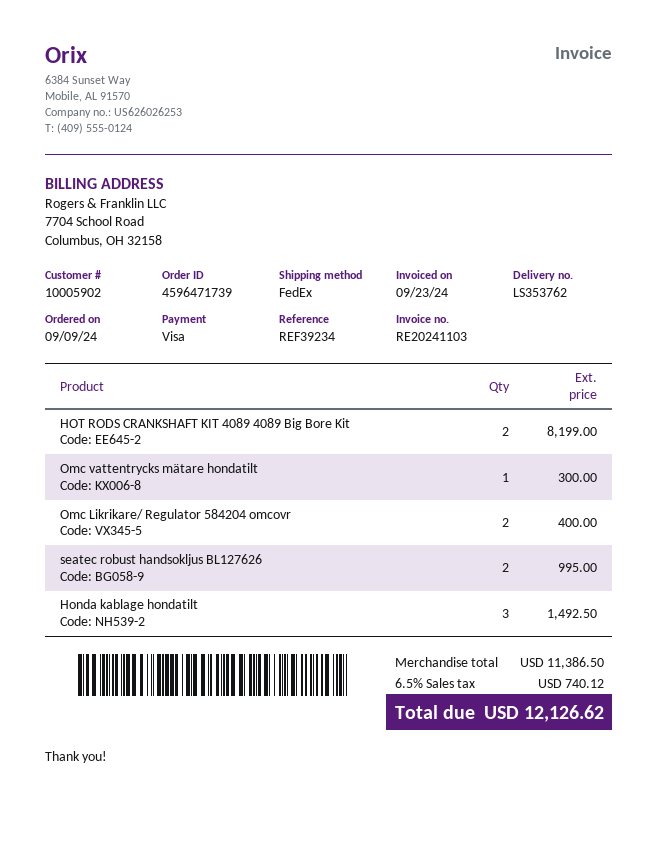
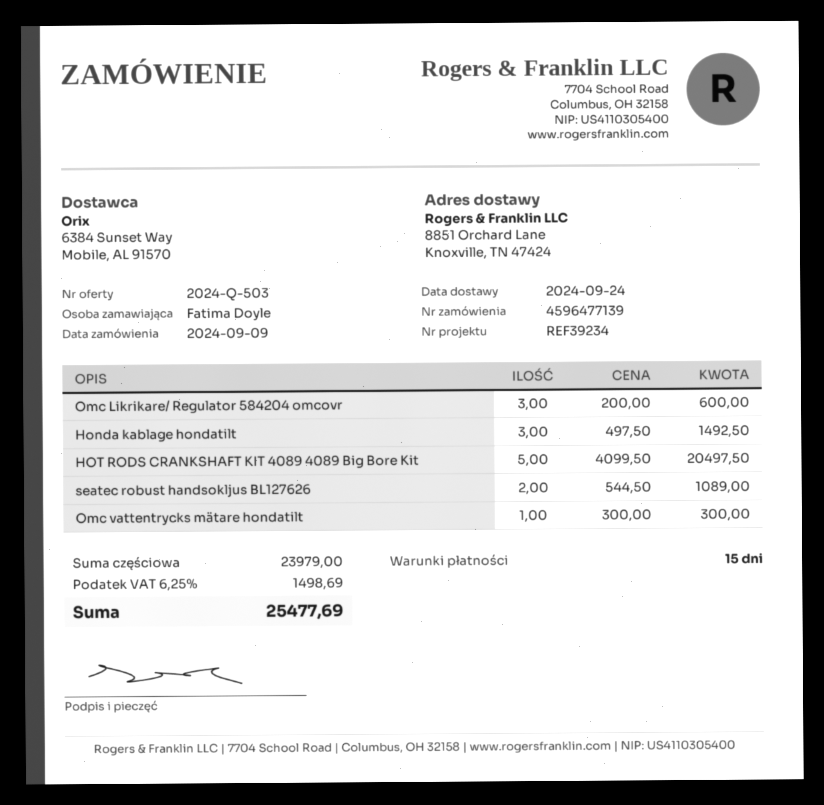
order number: 4596471739 -> 4596477139
HOT RODS CRANKSHAFT KIT 4089 4089 Big Bore Kit: 2 for 8199.00 -> 5 for 20497.50
Omc Likrikare/ Regulator 584204 omcovr: 2 for 400.00 -> 3 for 600.00
seatec robust handsokljus BL127626: 2 for 995.00 -> 2 for 1089.00
subtotal: 11386.50 -> 23979.00
tax: 6.5% = 740.12 -> 6.25% = 1498.69
total: 12126.62 -> 25477.69

